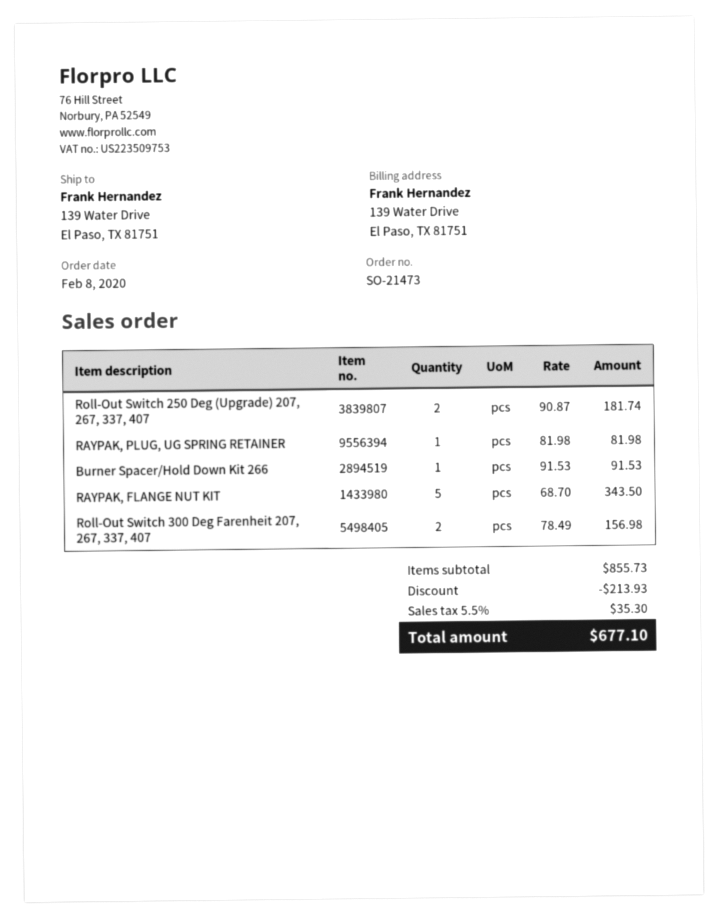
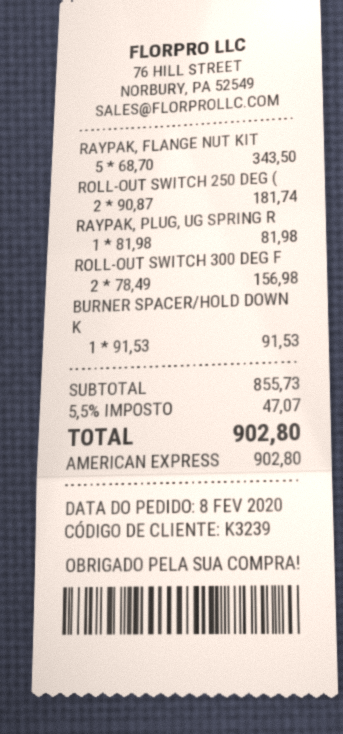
discount: 213.93 -> none
tax: 5.5% = 35.30 -> 5.5% = 47.07
total: 677.10 -> 902.80

